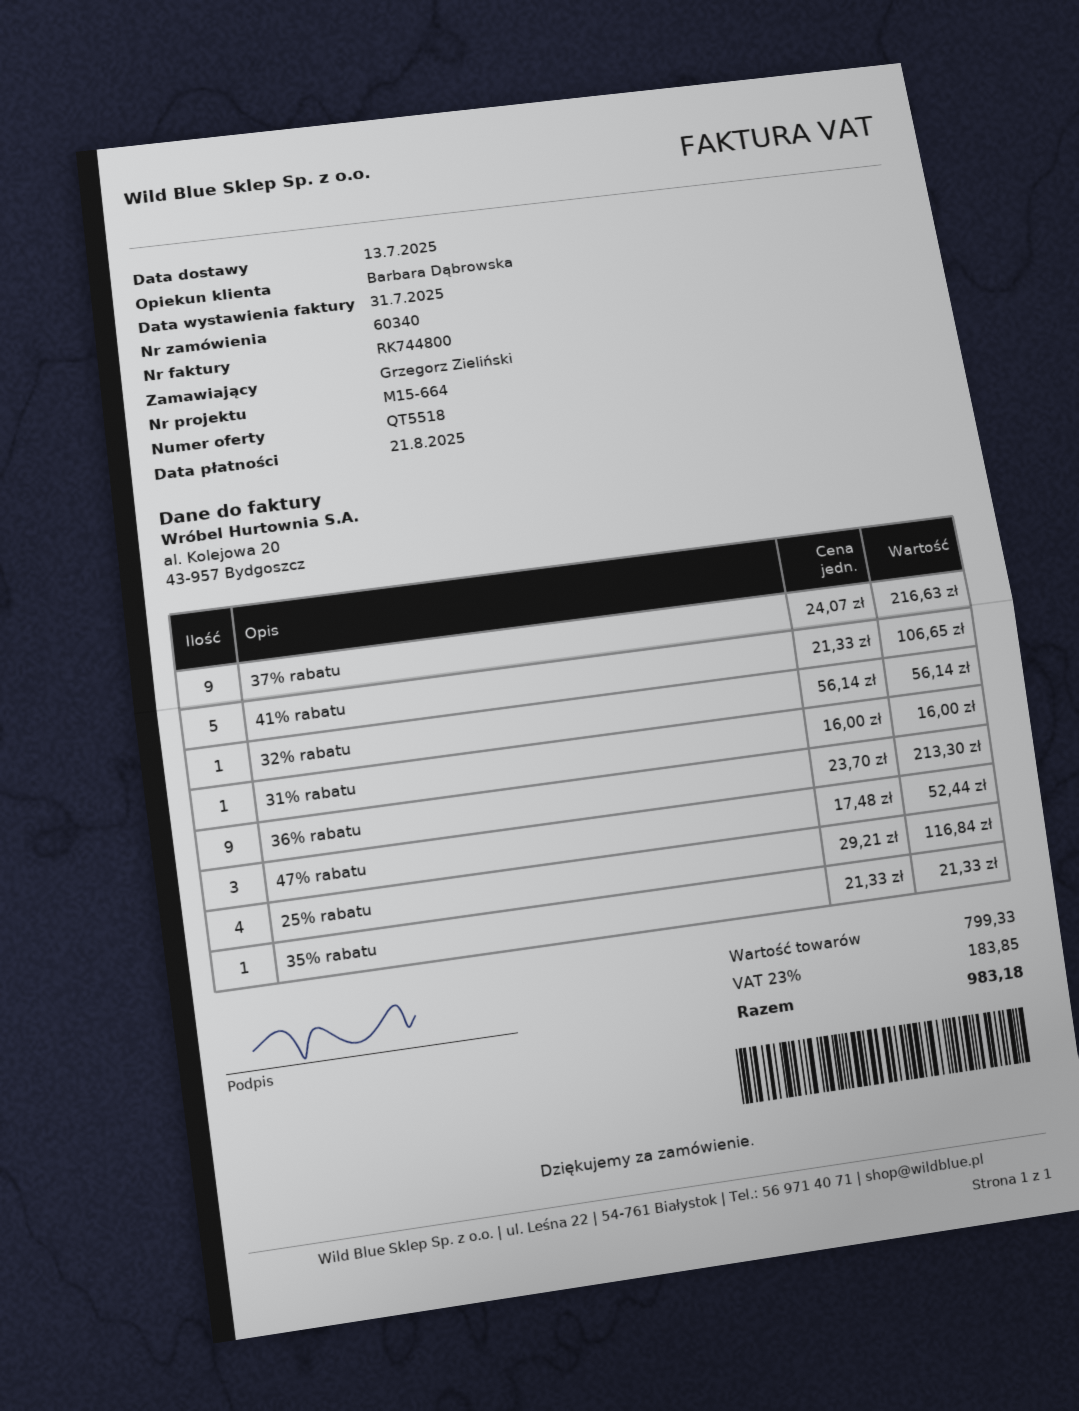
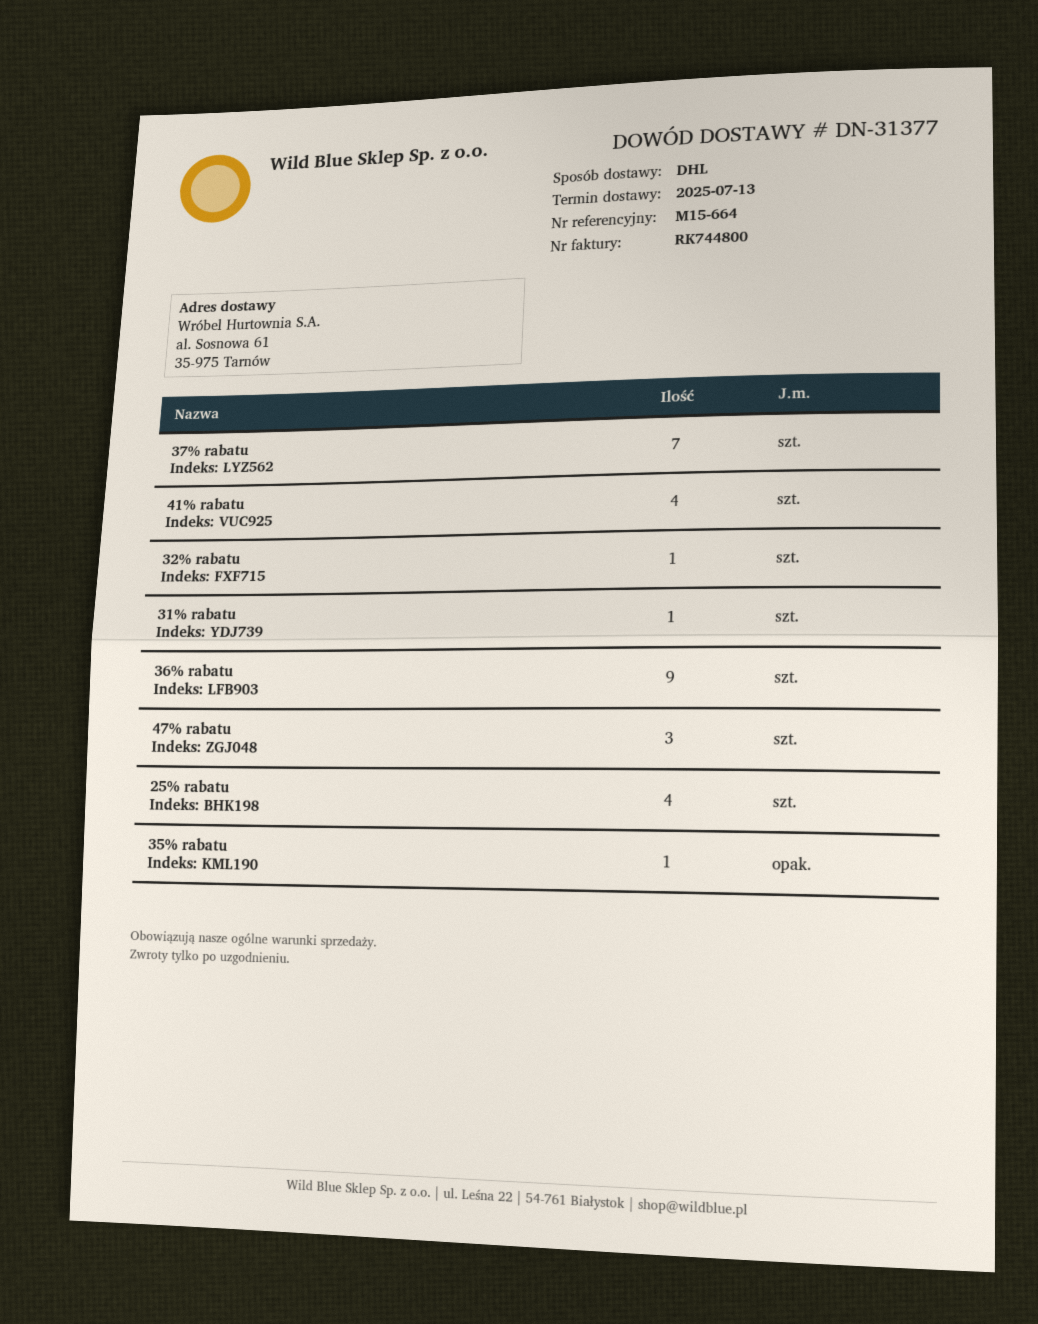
37% rabatu: 9 -> 7
41% rabatu: 5 -> 4

